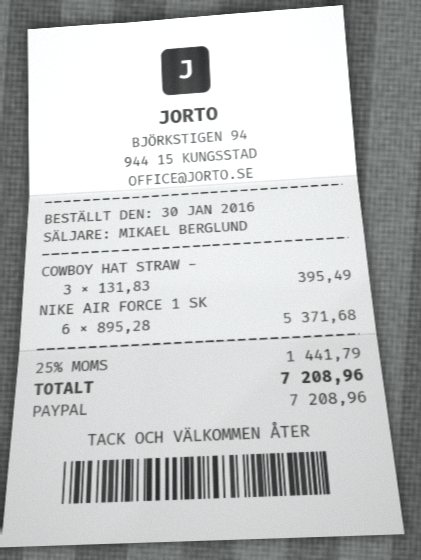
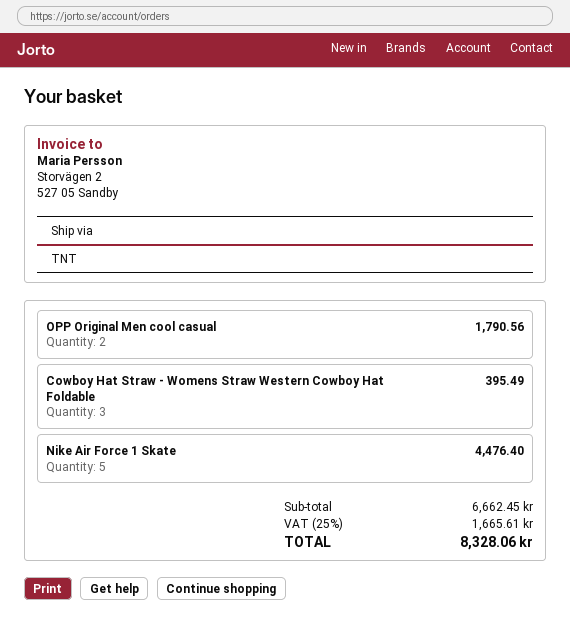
NIKE AIR FORCE 1 SK: 6 for 5371.68 -> 5 for 4476.40
OPP Original Men cool casual: none -> 2 for 1790.56
tax: 25% = 1441.79 -> 25% = 1665.61
total: 7208.96 -> 8328.06

